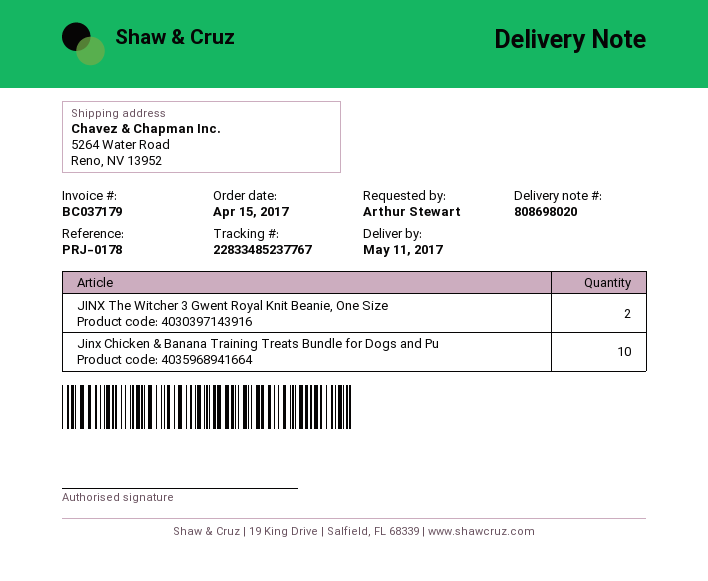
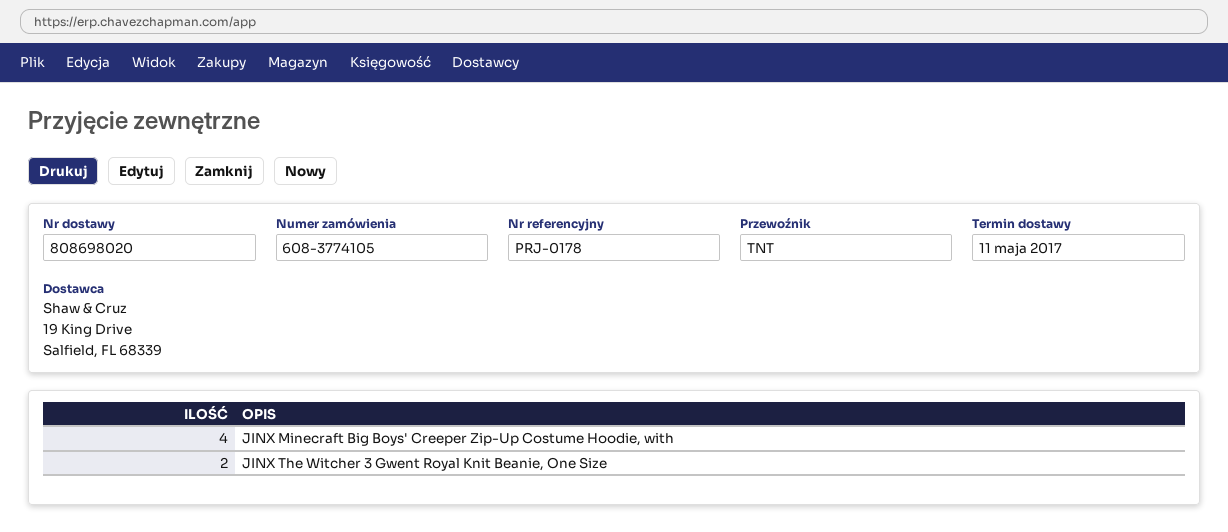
Jinx Chicken & Banana Training Treats Bundle for Dogs and Pu: 10 -> none
JINX Minecraft Big Boys' Creeper Zip-Up Costume Hoodie, with: none -> 4

